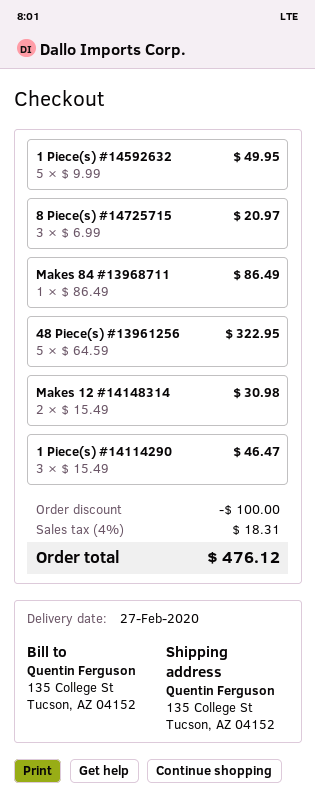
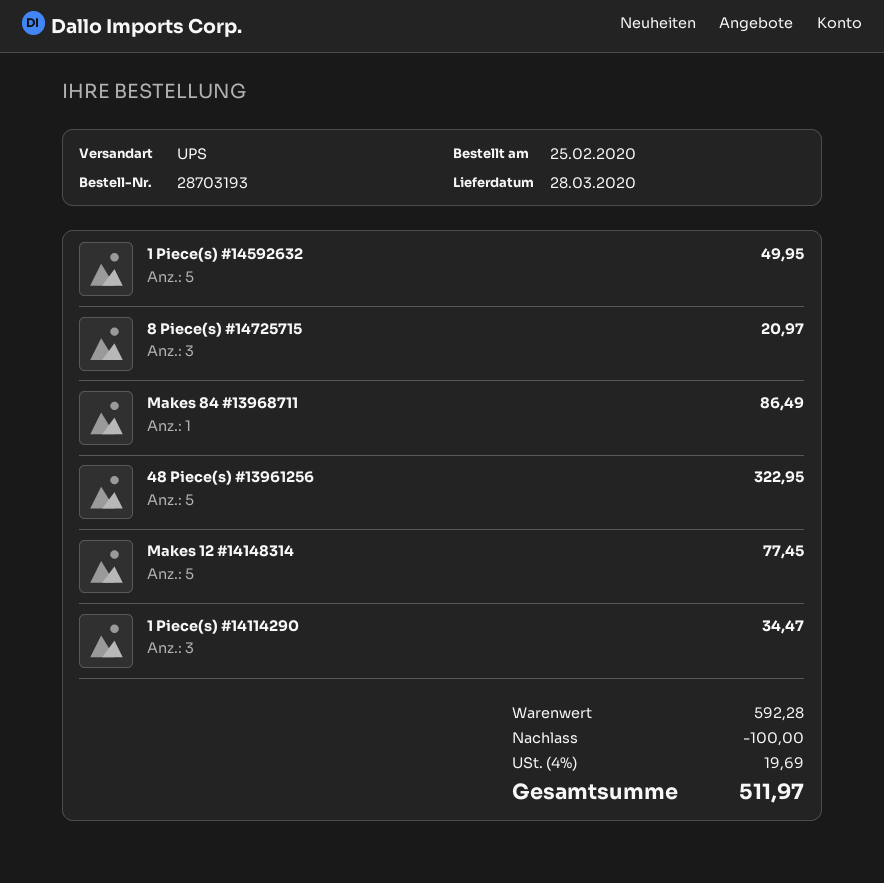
delivery date: 2020-02-27 -> 2020-03-28
Makes 12 #14148314: 2 for 30.98 -> 5 for 77.45
1 Piece(s) #14114290: 3 for 46.47 -> 3 for 34.47
tax: 4% = 18.31 -> 4% = 19.69
total: 476.12 -> 511.97

